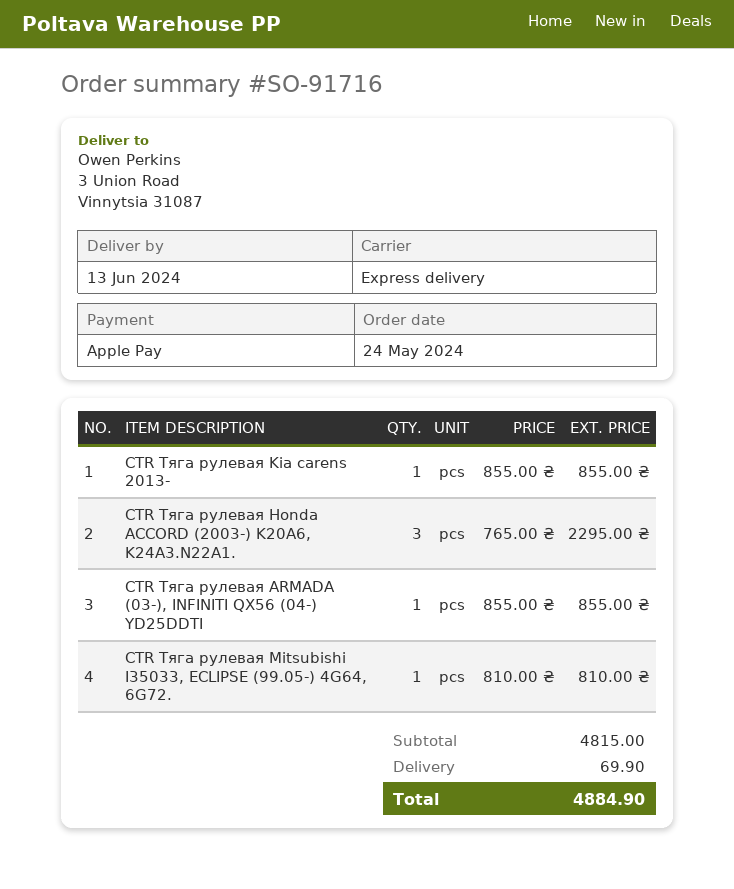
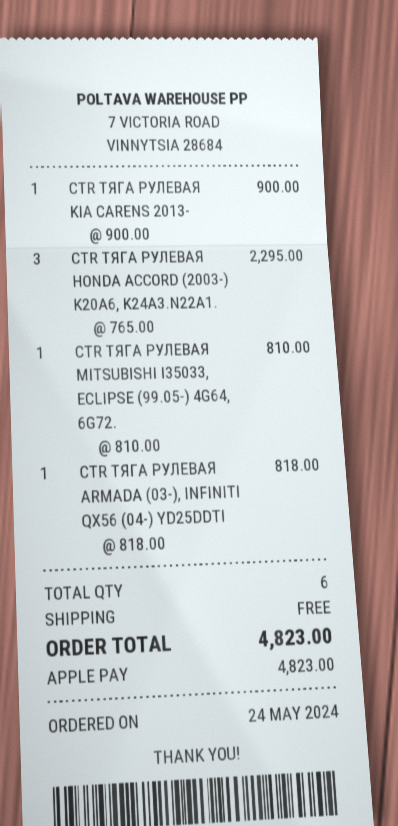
CTR Тяга рулевая Kia carens 2013-: 1 x 855.00 = 855.00 -> 1 x 900.00 = 900.00
CTR Тяга рулевая ARMADA (03-), INFINITI QX56 (04-) YD25DDTI: 1 x 855.00 = 855.00 -> 1 x 818.00 = 818.00
shipping: 69.90 -> 0.00
total: 4884.90 -> 4823.00

